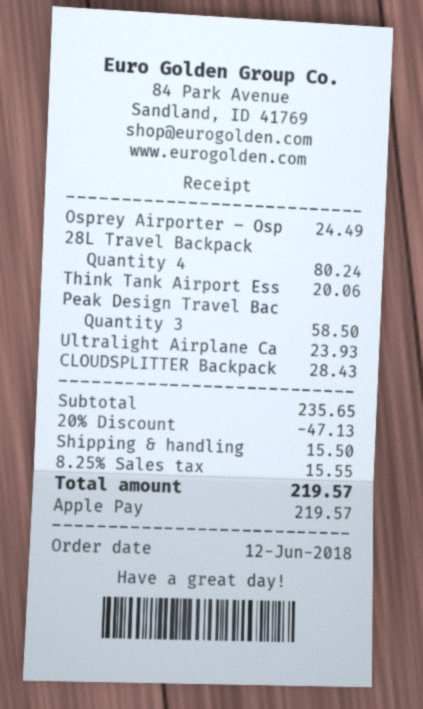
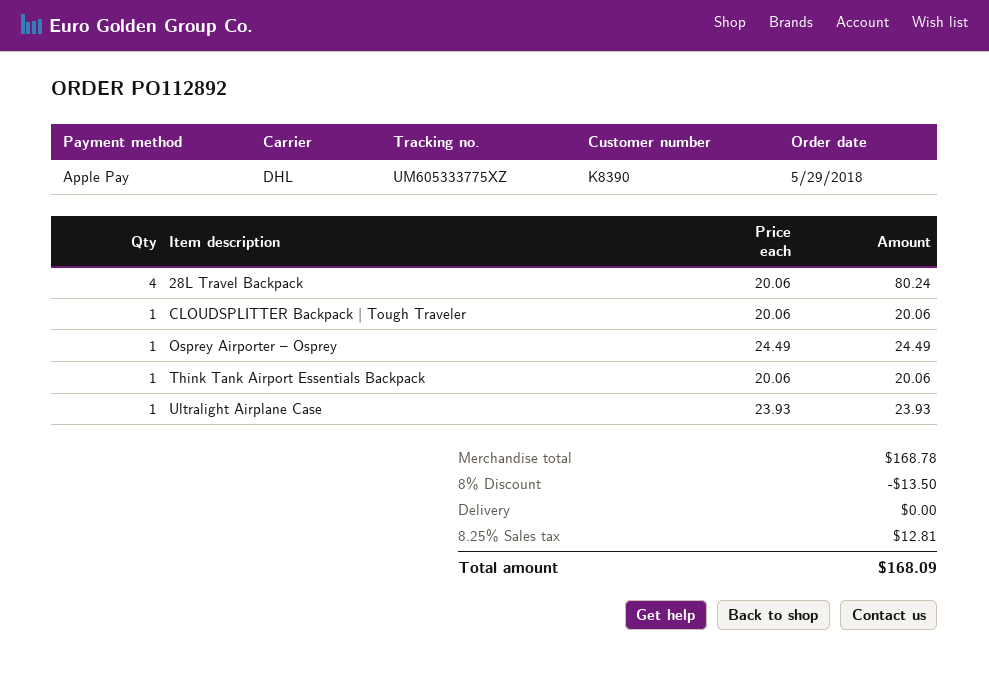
order date: 2018-06-12 -> 2018-05-29
Peak Design Travel Bac: 3 for 58.50 -> none
CLOUDSPLITTER Backpack: 1 for 28.43 -> 1 for 20.06
subtotal: 235.65 -> 168.78
discount: 20% = 47.13 -> 8% = 13.50
shipping: 15.50 -> 0.00
tax: 8.25% = 15.55 -> 8.25% = 12.81
total: 219.57 -> 168.09

